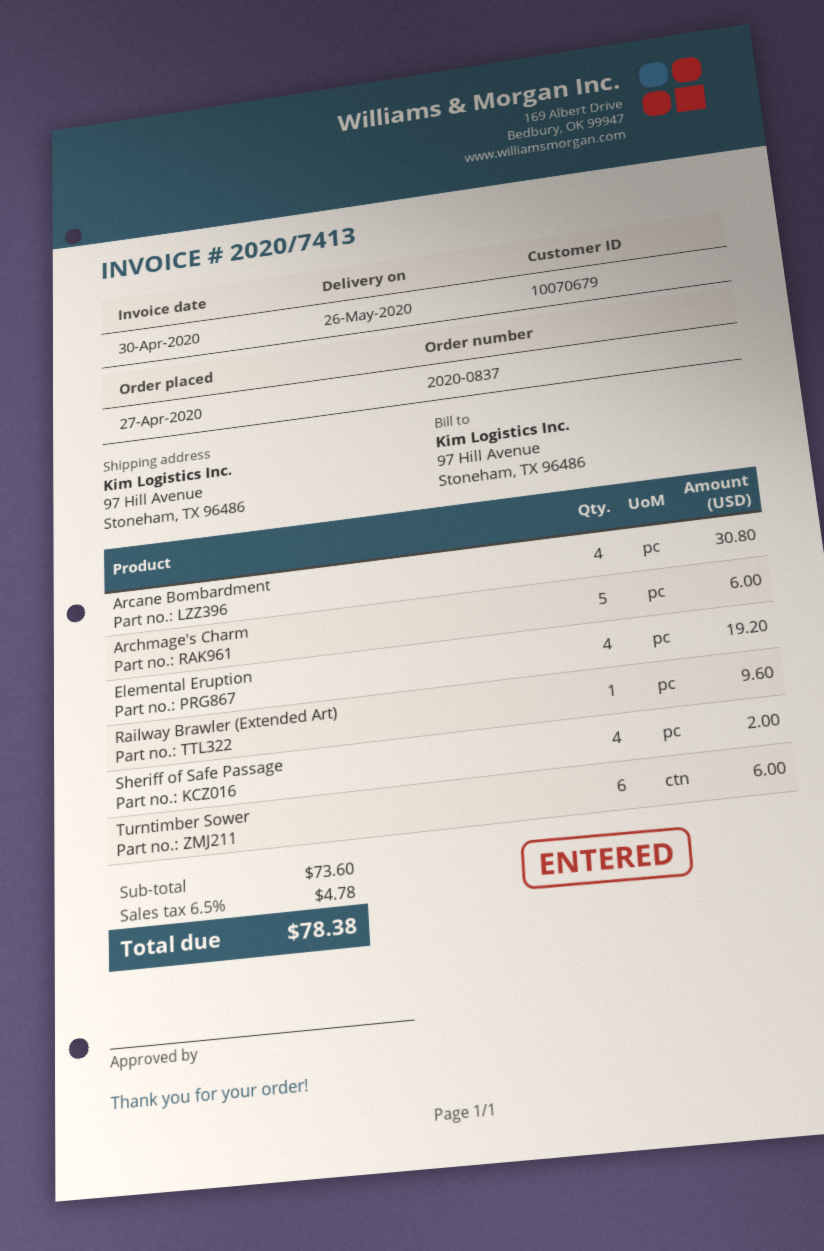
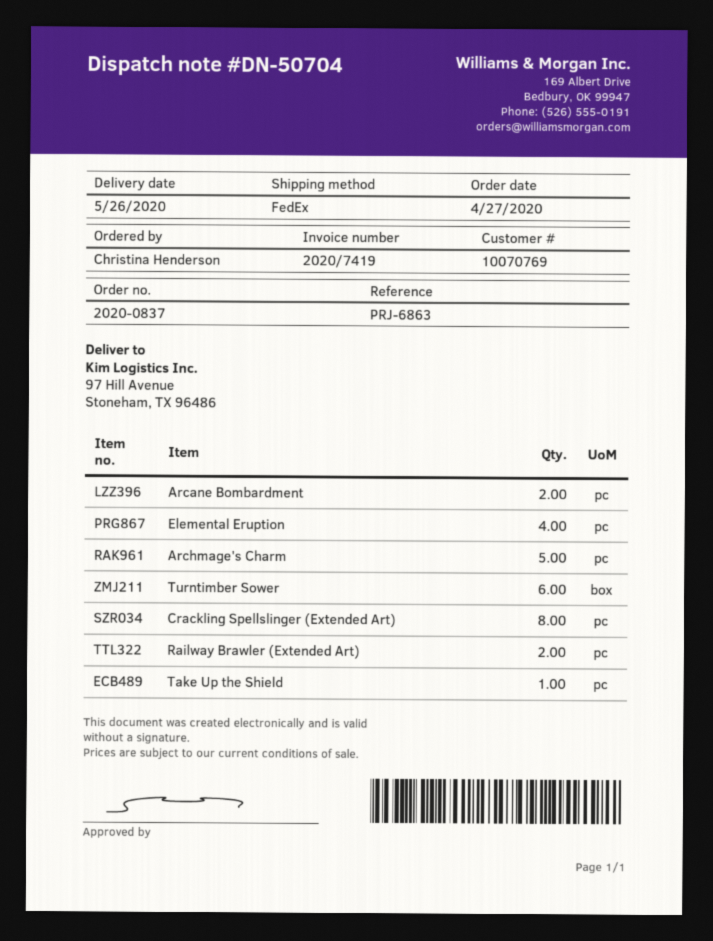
invoice number: 2020/7413 -> 2020/7419
customer number: 10070679 -> 10070769
Arcane Bombardment: 4 -> 2
Railway Brawler (Extended Art): 1 -> 2
Sheriff of Safe Passage: 4 -> none
Crackling Spellslinger (Extended Art): none -> 8
Take Up the Shield: none -> 1

